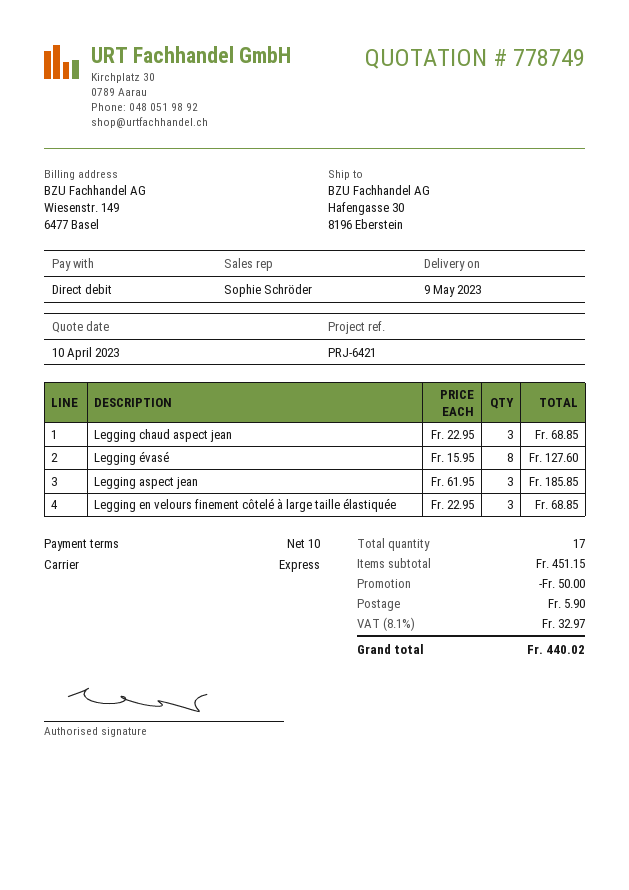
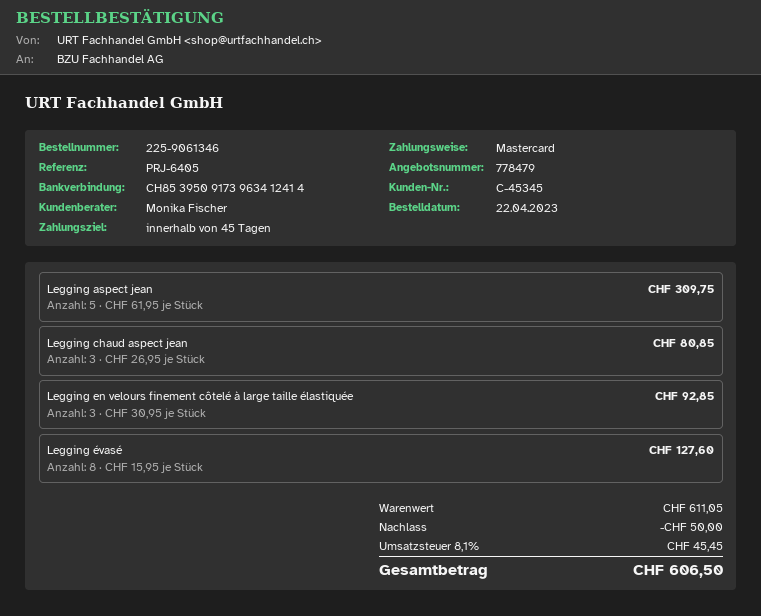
quote number: 778749 -> 778479
payment terms: 10 days -> 45 days
reference: PRJ-6421 -> PRJ-6405
sales rep: Sophie Schröder -> Monika Fischer
payment method: direct debit -> Mastercard
Legging chaud aspect jean: 3 x 22.95 = 68.85 -> 3 x 26.95 = 80.85
Legging aspect jean: 3 x 61.95 = 185.85 -> 5 x 61.95 = 309.75
Legging en velours finement côtelé à large taille élastiquée: 3 x 22.95 = 68.85 -> 3 x 30.95 = 92.85
subtotal: 451.15 -> 611.05
shipping: 5.90 -> none
tax: 8.1% = 32.97 -> 8.1% = 45.45
total: 440.02 -> 606.50

